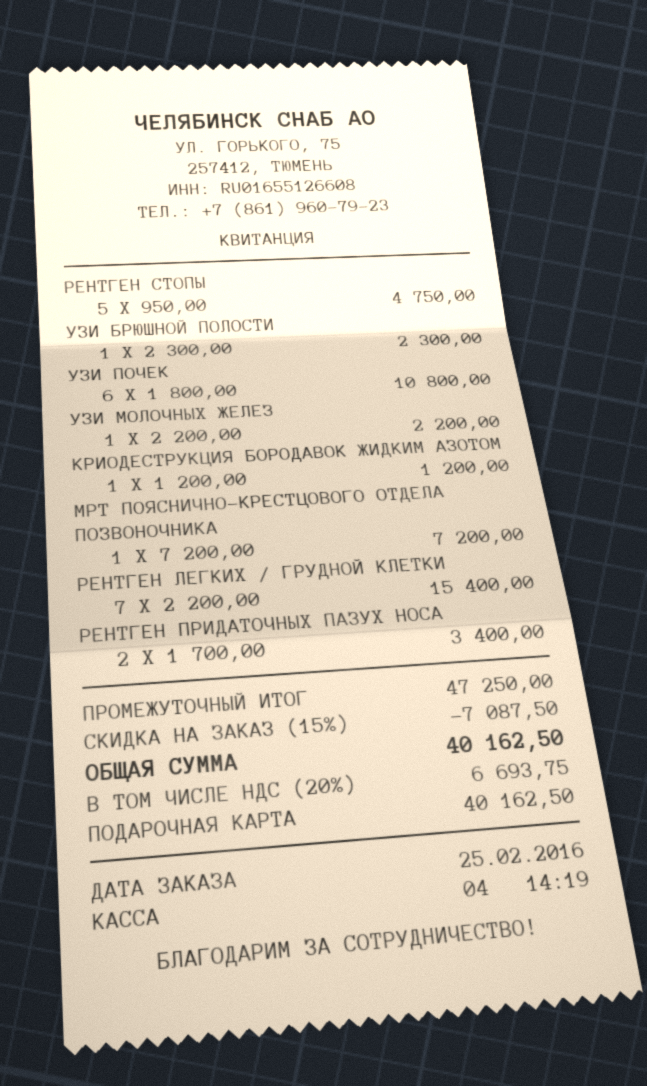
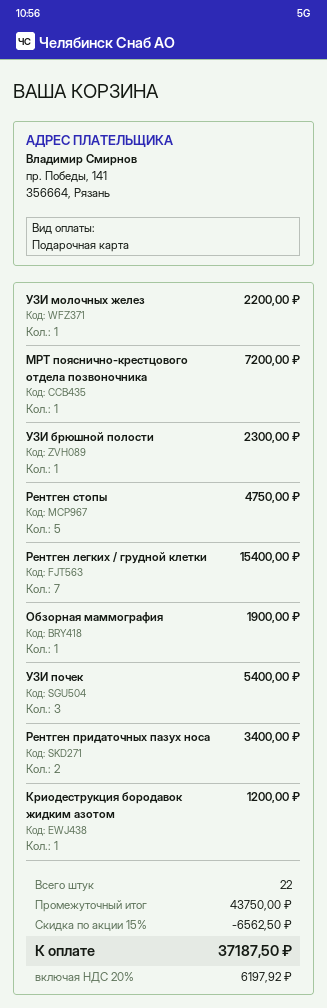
УЗИ ПОЧЕК: 6 for 10800.00 -> 3 for 5400.00
Обзорная маммография: none -> 1 for 1900.00
subtotal: 47250.00 -> 43750.00
discount: 15% = 7087.50 -> 15% = 6562.50
tax: 20% = 6693.75 -> 20% = 6197.92
total: 40162.50 -> 37187.50

